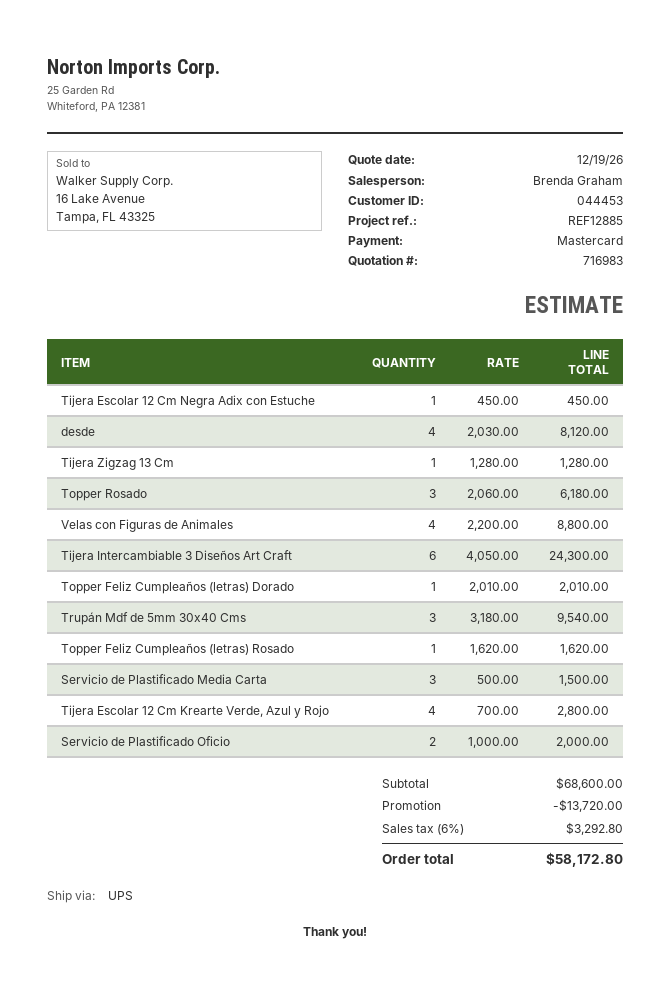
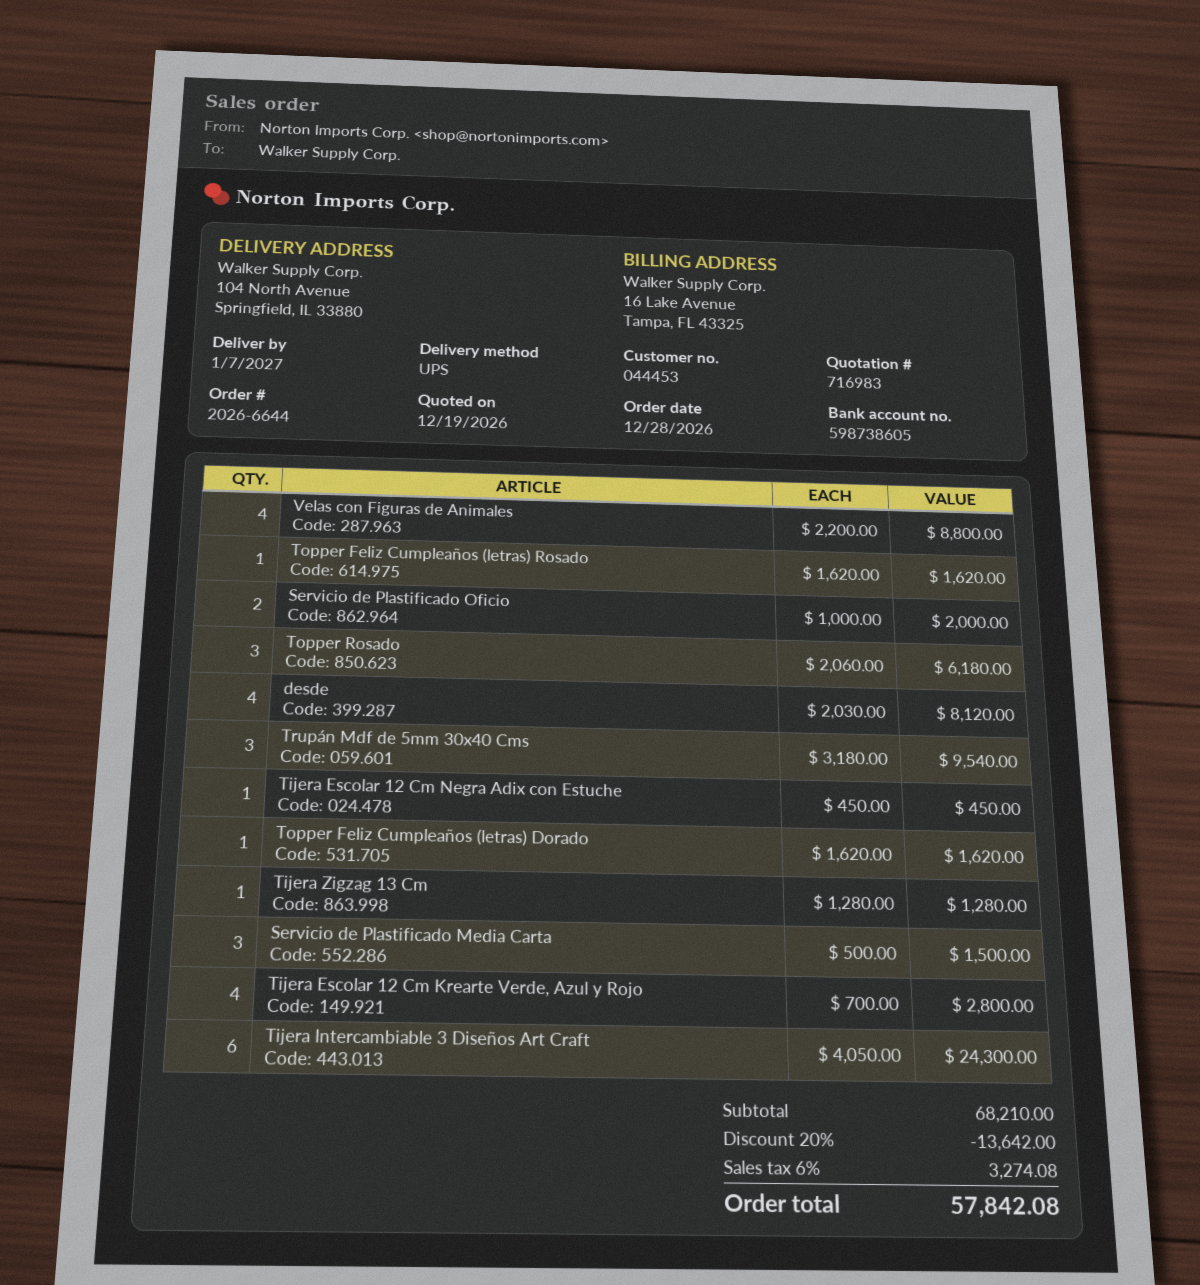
Topper Feliz Cumpleaños (letras) Dorado: 1 x 2010.00 = 2010.00 -> 1 x 1620.00 = 1620.00
subtotal: 68600.00 -> 68210.00
discount: 13720.00 -> 13642.00
tax: 6% = 3292.80 -> 6% = 3274.08
total: 58172.80 -> 57842.08

